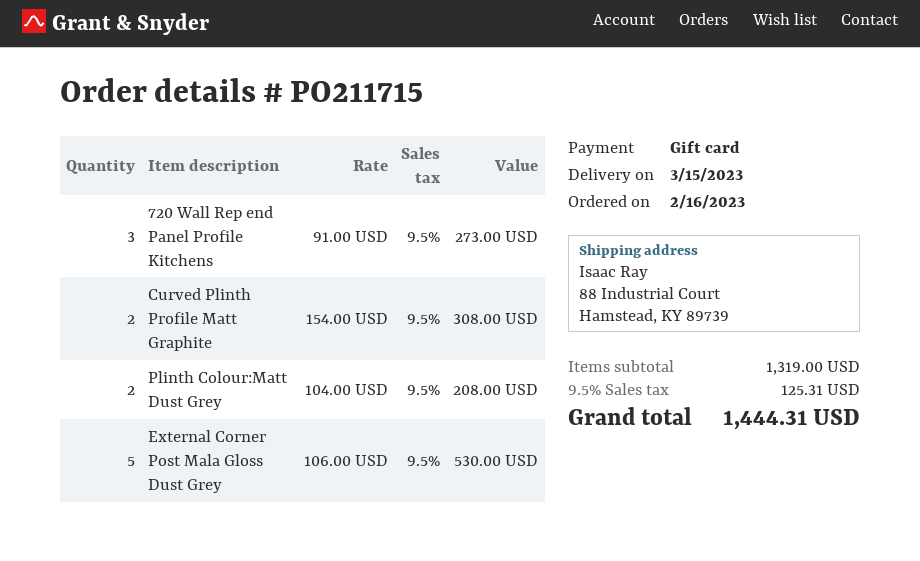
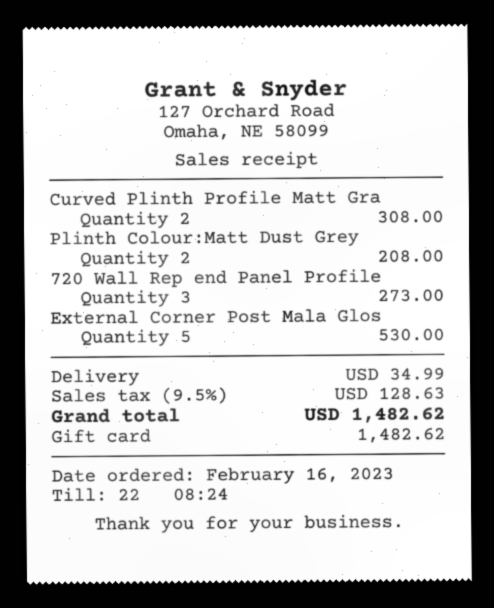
shipping: none -> 34.99
tax: 9.5% = 125.31 -> 9.5% = 128.63
total: 1444.31 -> 1482.62

